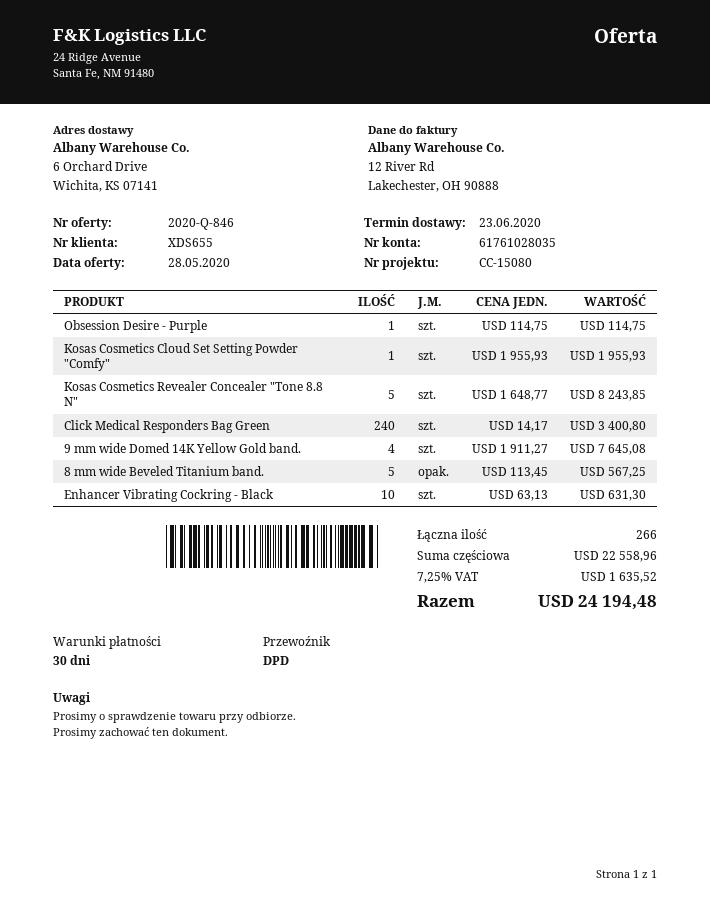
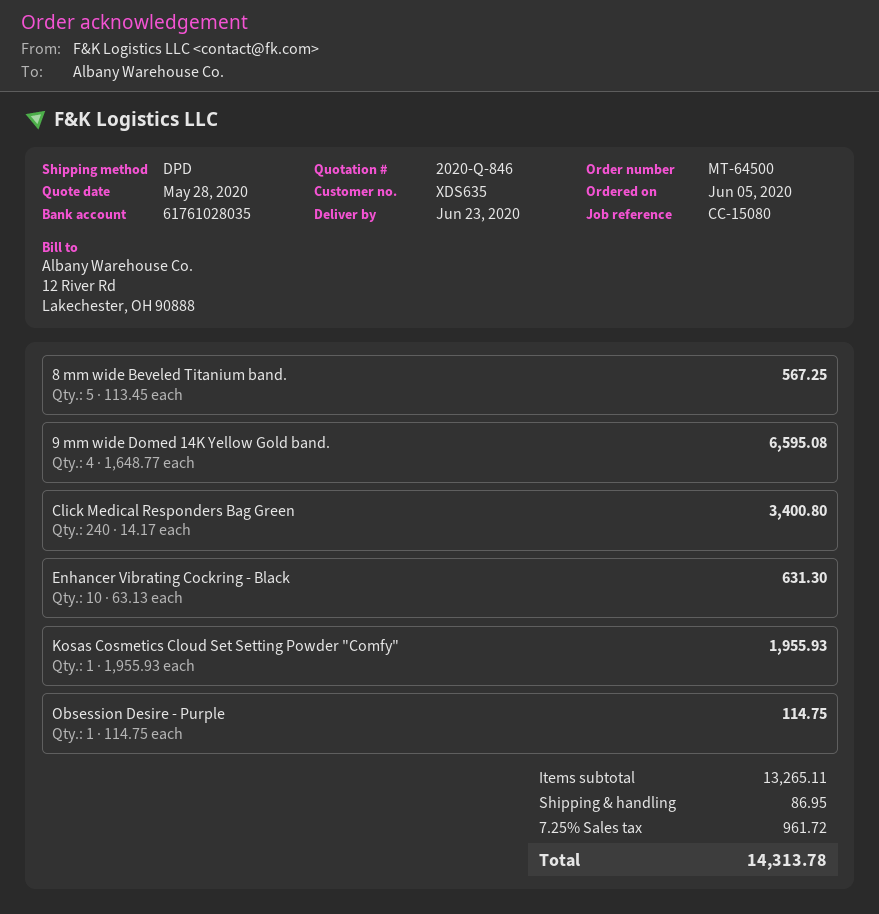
customer number: XDS655 -> XDS635
Kosas Cosmetics Revealer Concealer "Tone 8.8 N": 5 x 1648.77 = 8243.85 -> none
9 mm wide Domed 14K Yellow Gold band.: 4 x 1911.27 = 7645.08 -> 4 x 1648.77 = 6595.08
subtotal: 22558.96 -> 13265.11
shipping: none -> 86.95
tax: 7.25% = 1635.52 -> 7.25% = 961.72
total: 24194.48 -> 14313.78

